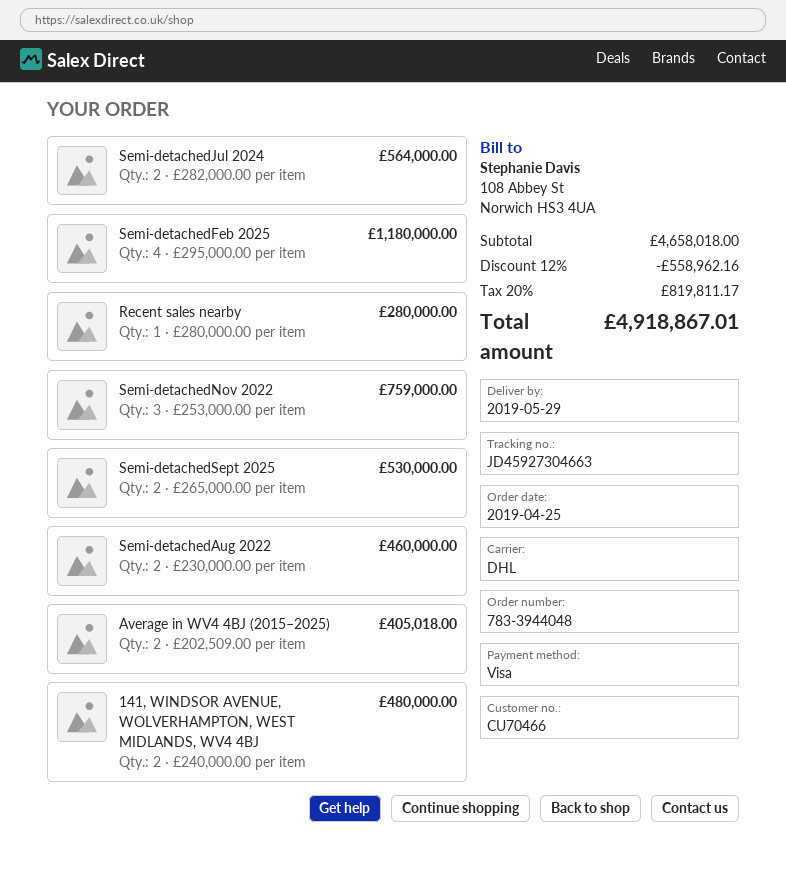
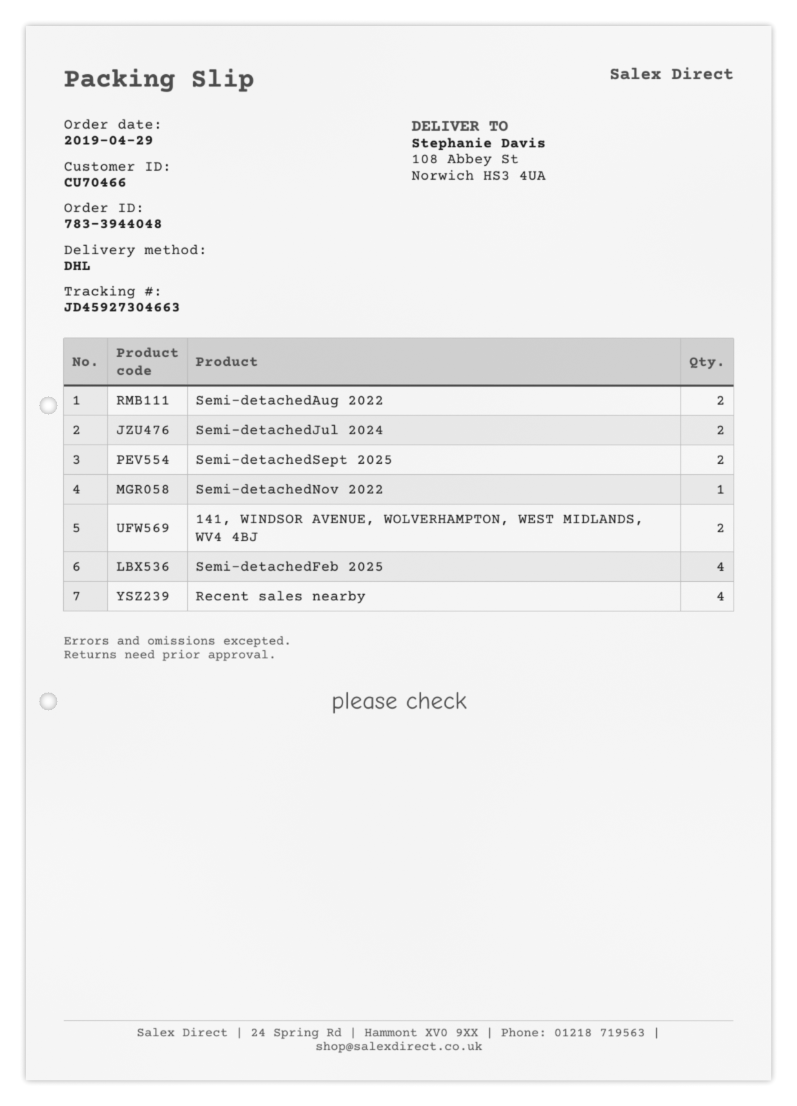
order date: 2019-04-25 -> 2019-04-29
Recent sales nearby: 1 -> 4
Semi-detachedNov 2022: 3 -> 1
Average in WV4 4BJ (2015–2025): 2 -> none

